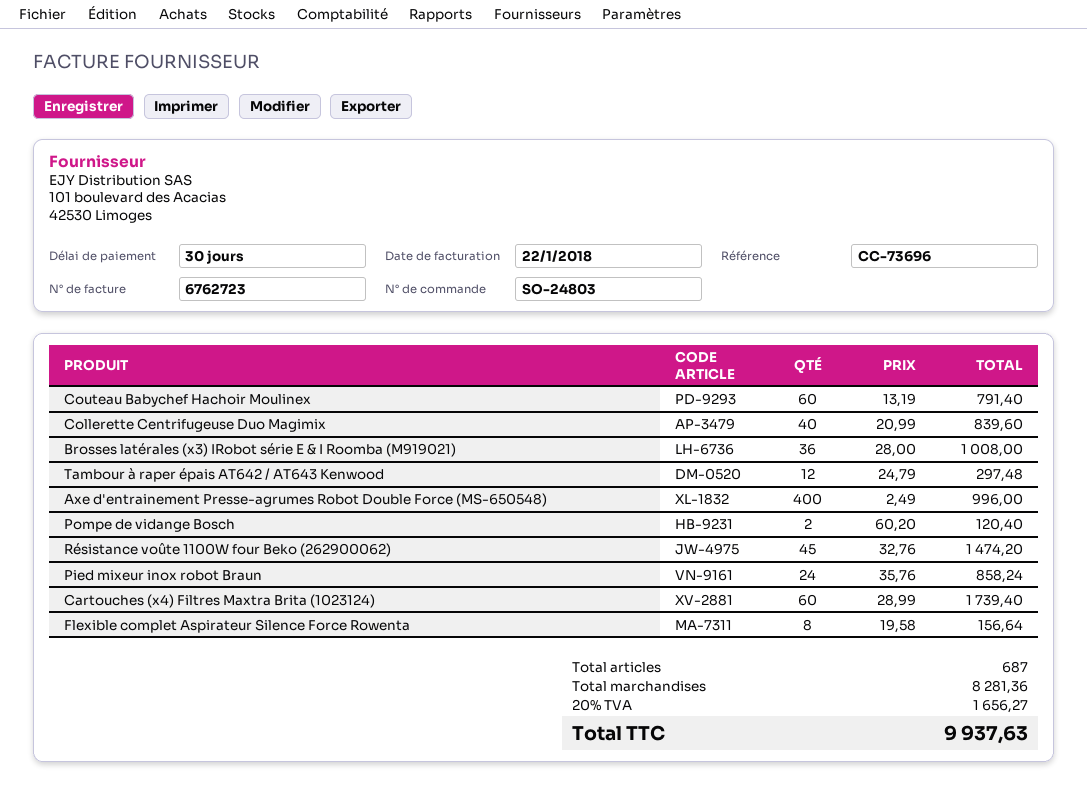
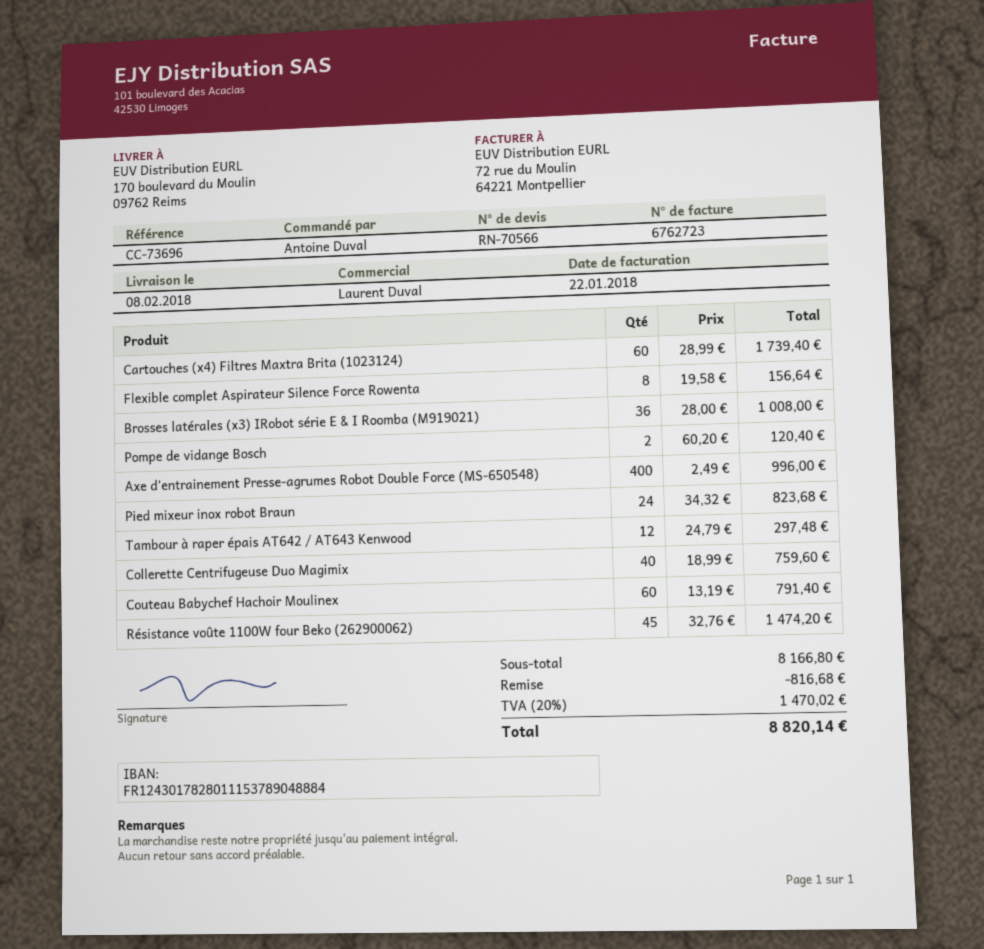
Collerette Centrifugeuse Duo Magimix: 40 x 20.99 = 839.60 -> 40 x 18.99 = 759.60
Pied mixeur inox robot Braun: 24 x 35.76 = 858.24 -> 24 x 34.32 = 823.68
subtotal: 8281.36 -> 8166.80
discount: none -> 816.68
tax: 20% = 1656.27 -> 20% = 1470.02
total: 9937.63 -> 8820.14

